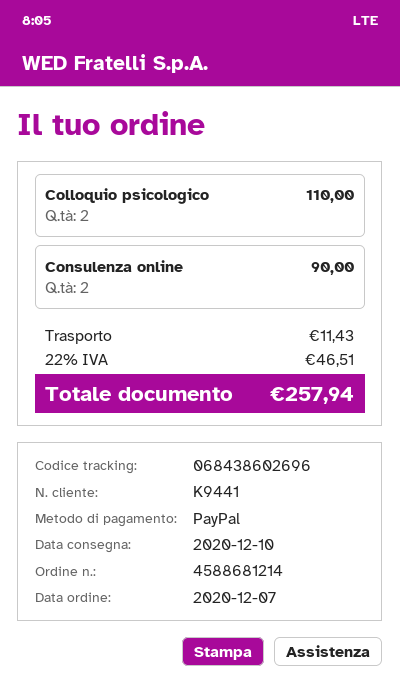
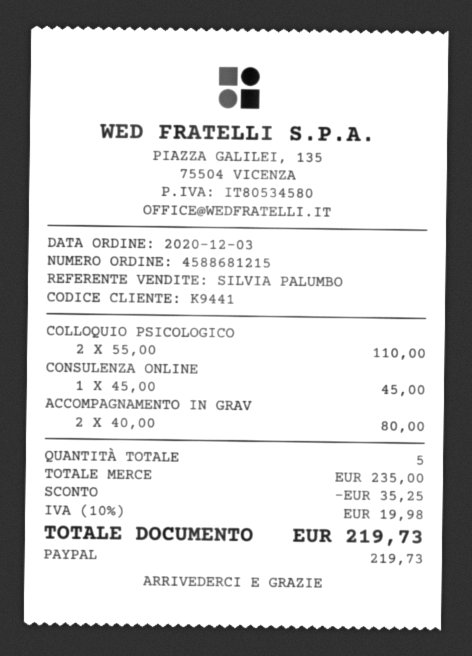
order number: 4588681214 -> 4588681215
order date: 2020-12-07 -> 2020-12-03
Consulenza online: 2 for 90.00 -> 1 for 45.00
ACCOMPAGNAMENTO IN GRAV: none -> 2 for 80.00
discount: none -> 35.25
shipping: 11.43 -> none
tax: 22% = 46.51 -> 10% = 19.98
total: 257.94 -> 219.73

